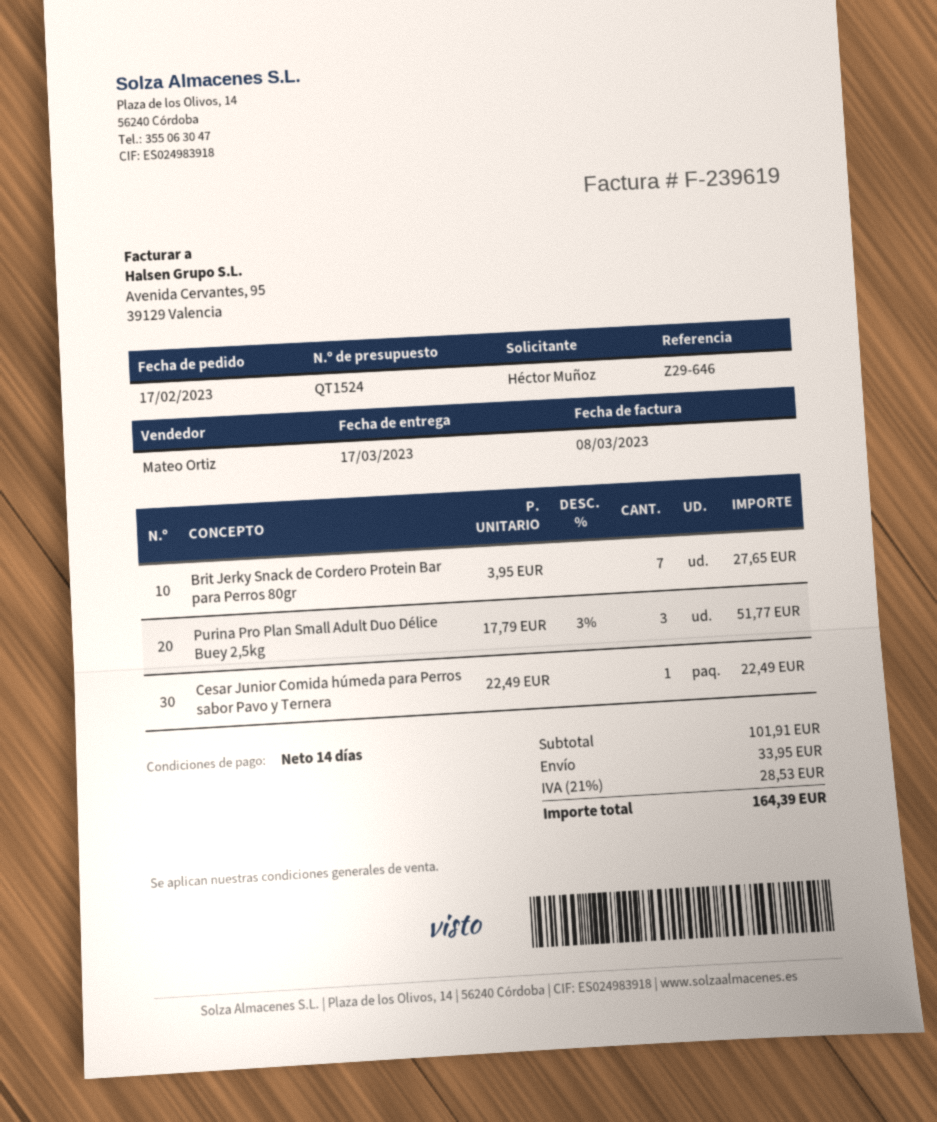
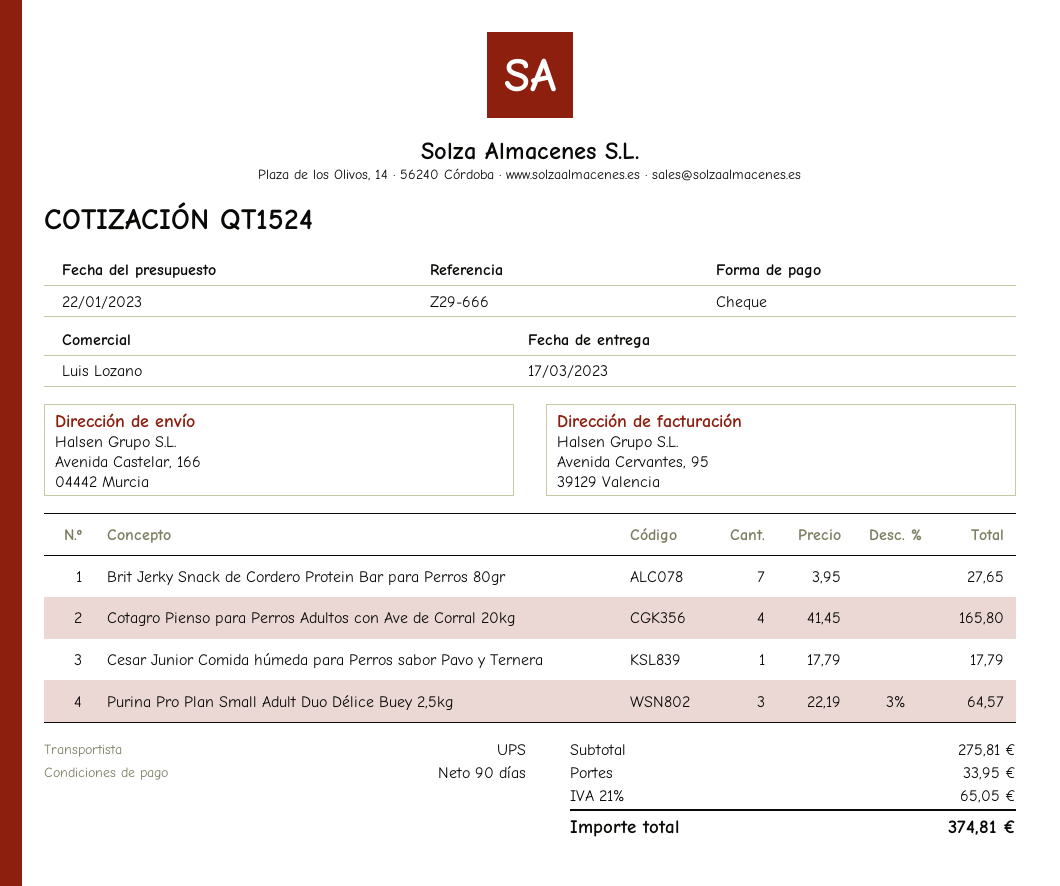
payment terms: 14 days -> 90 days
reference: Z29-646 -> Z29-666
sales rep: Mateo Ortiz -> Luis Lozano
Purina Pro Plan Small Adult Duo Délice Buey 2,5kg: 3 x 17.79 - 3% = 51.77 -> 3 x 22.19 - 3% = 64.57
Cesar Junior Comida húmeda para Perros sabor Pavo y Ternera: 1 x 22.49 = 22.49 -> 1 x 17.79 = 17.79
Cotagro Pienso para Perros Adultos con Ave de Corral 20kg: none -> 4 x 41.45 = 165.80
subtotal: 101.91 -> 275.81
tax: 21% = 28.53 -> 21% = 65.05
total: 164.39 -> 374.81

